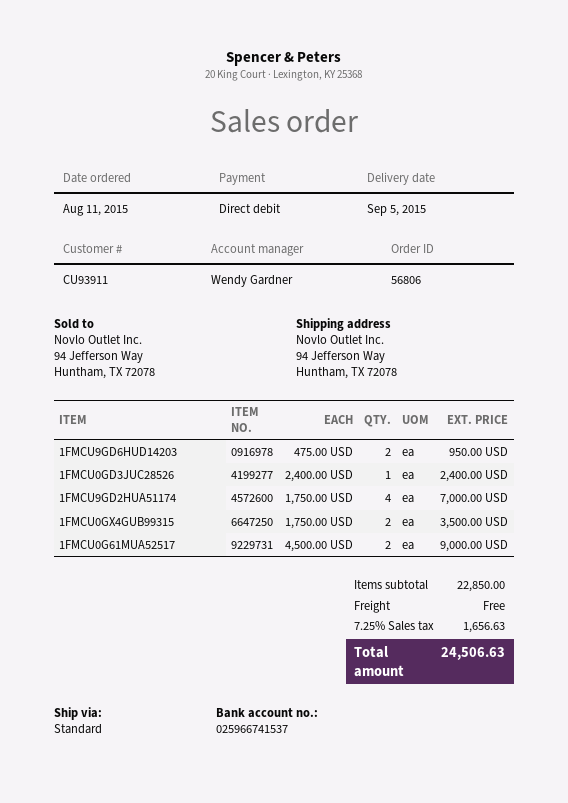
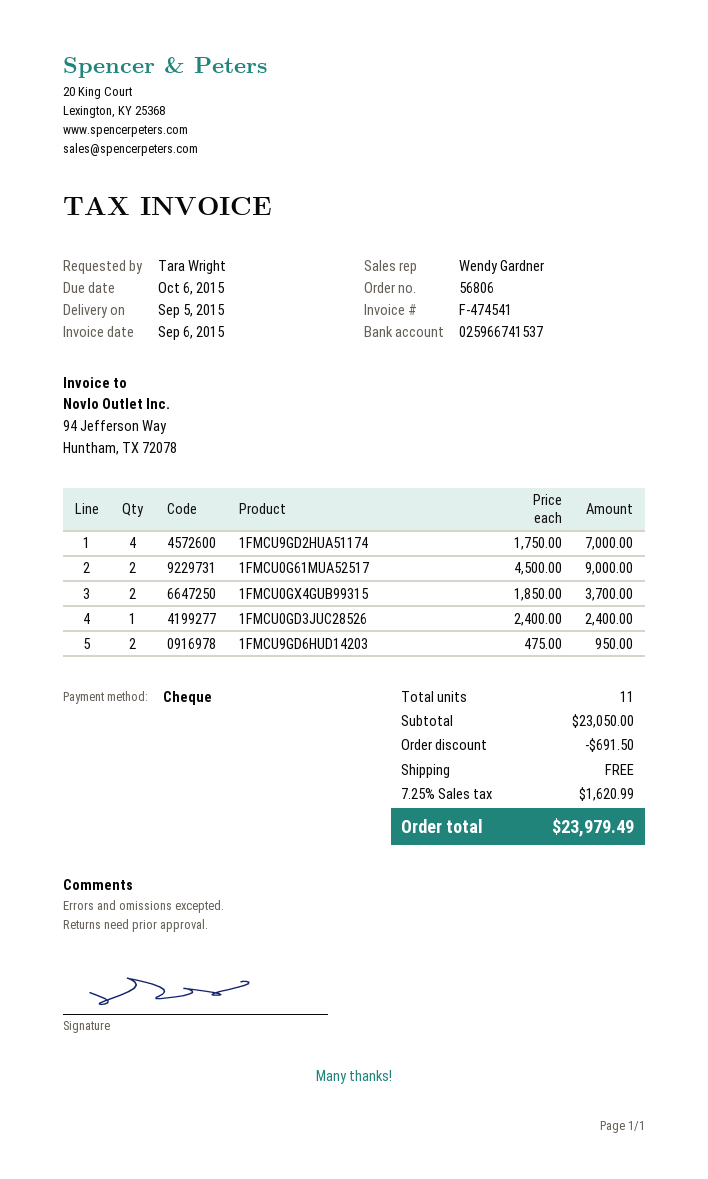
payment method: direct debit -> cheque
1FMCU0GX4GUB99315: 2 x 1750.00 = 3500.00 -> 2 x 1850.00 = 3700.00
subtotal: 22850.00 -> 23050.00
discount: none -> 691.50
tax: 7.25% = 1656.63 -> 7.25% = 1620.99
total: 24506.63 -> 23979.49

